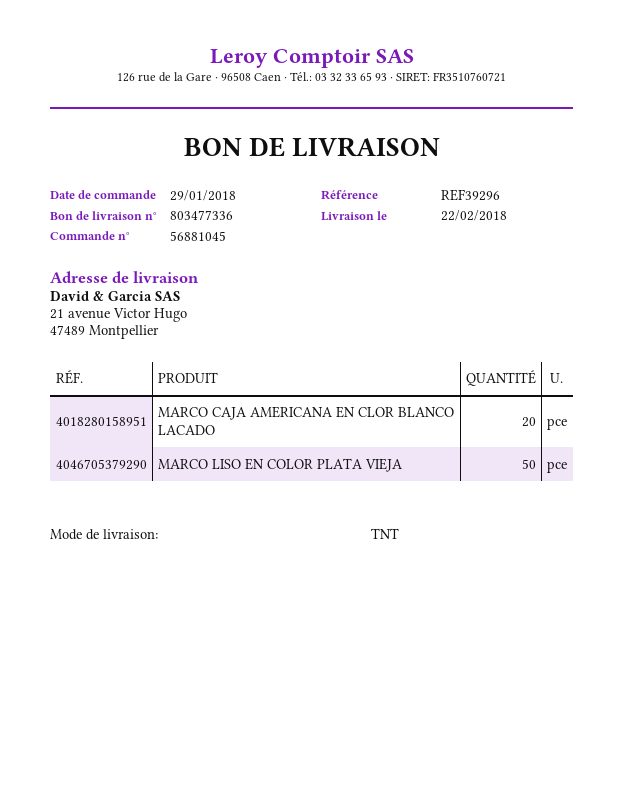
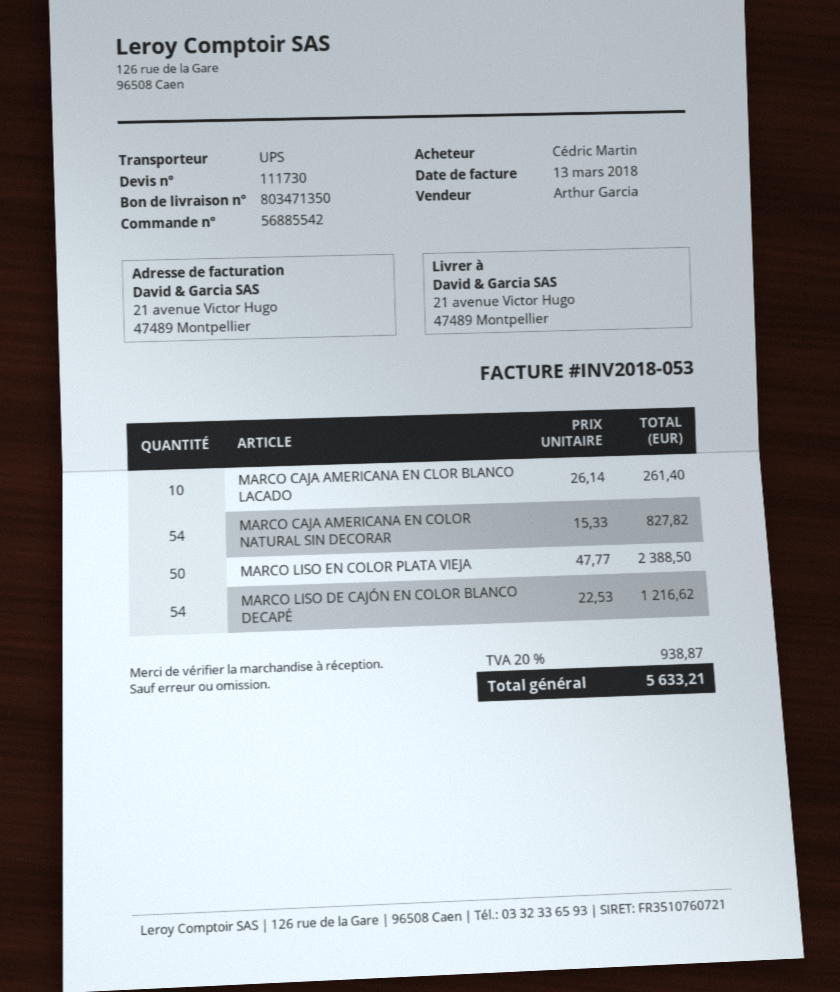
order number: 56881045 -> 56885542
delivery note number: 803477336 -> 803471350
shipping method: TNT -> UPS
MARCO CAJA AMERICANA EN CLOR BLANCO LACADO: 20 -> 10
MARCO CAJA AMERICANA EN COLOR NATURAL SIN DECORAR: none -> 54
MARCO LISO DE CAJÓN EN COLOR BLANCO DECAPÉ: none -> 54

